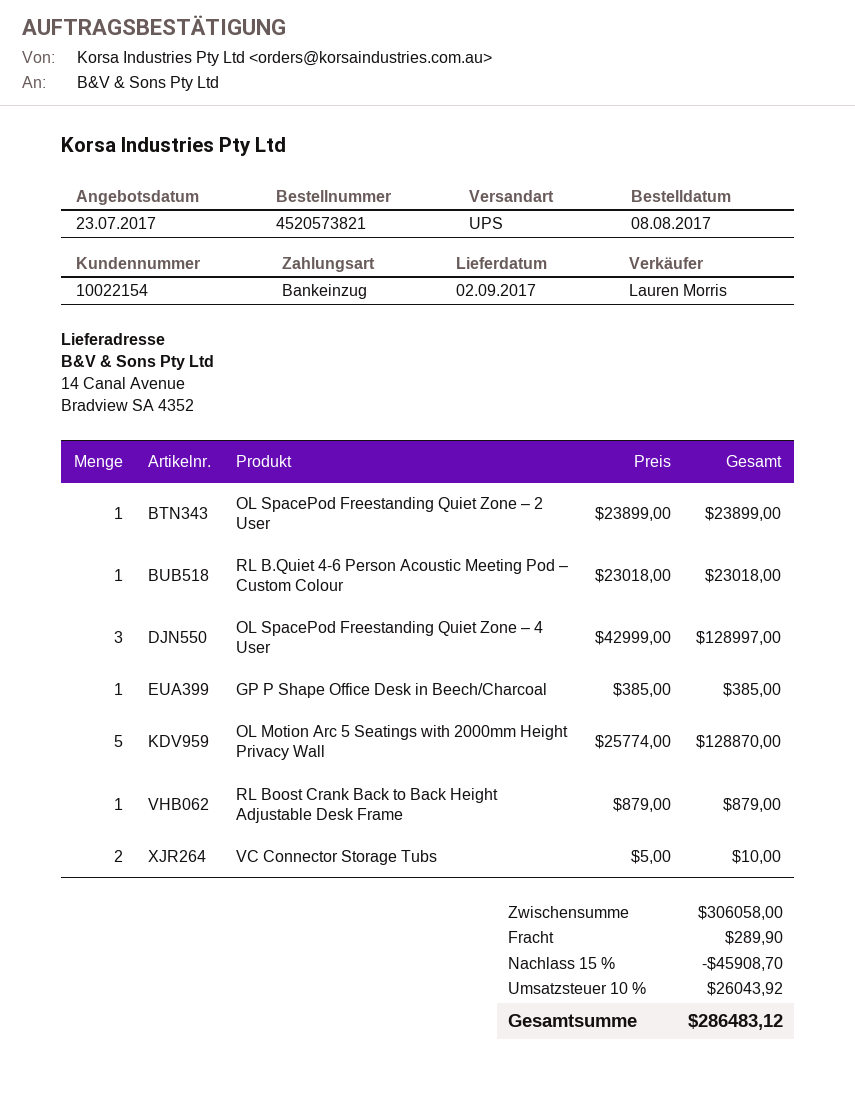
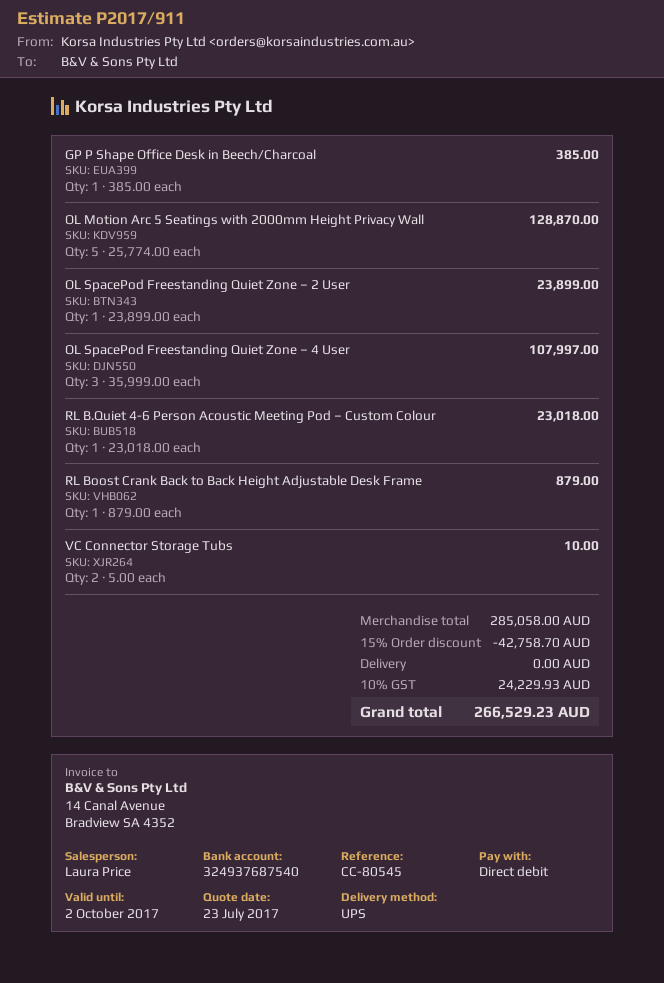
sales rep: Lauren Morris -> Laura Price
OL SpacePod Freestanding Quiet Zone – 4 User: 3 x 42999.00 = 128997.00 -> 3 x 35999.00 = 107997.00
subtotal: 306058.00 -> 285058.00
discount: 15% = 45908.70 -> 15% = 42758.70
shipping: 289.90 -> 0.00
tax: 10% = 26043.92 -> 10% = 24229.93
total: 286483.12 -> 266529.23

